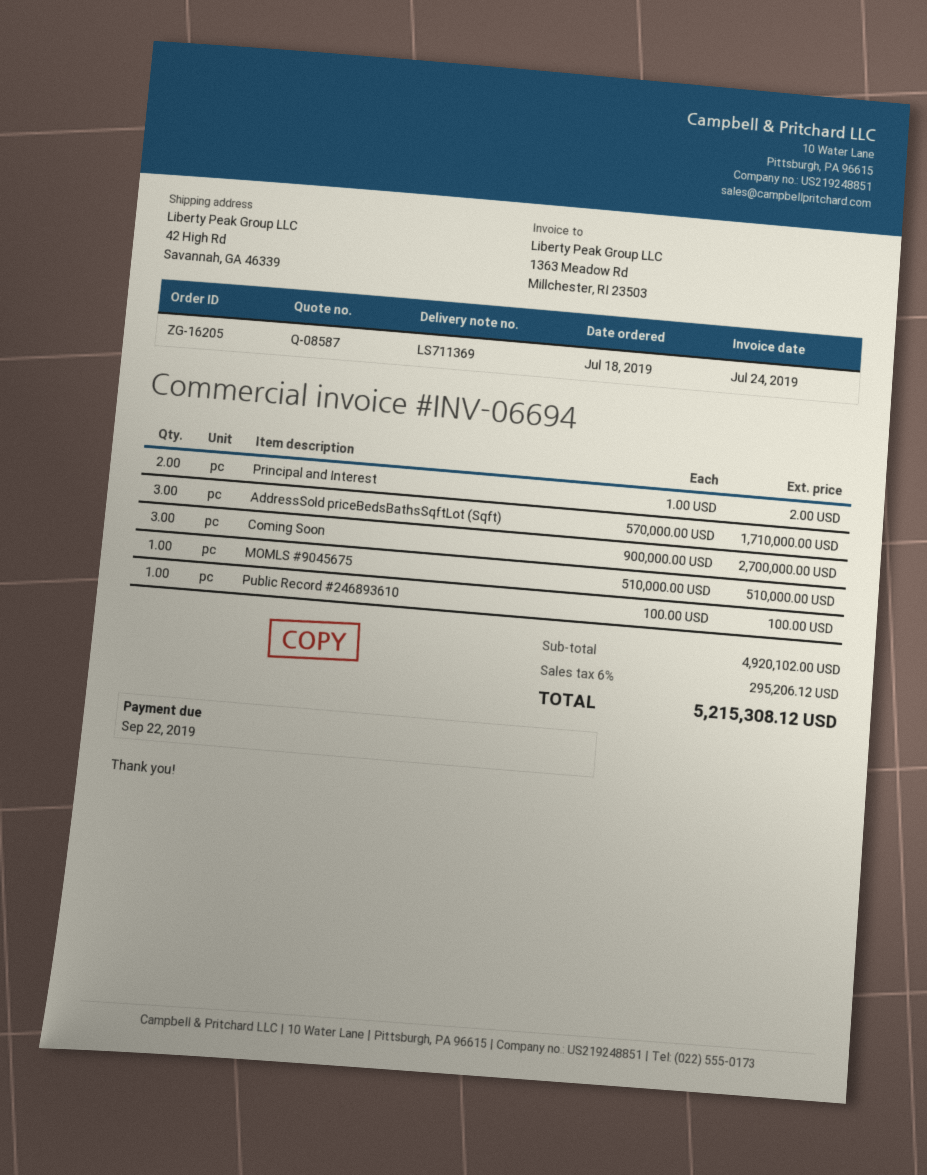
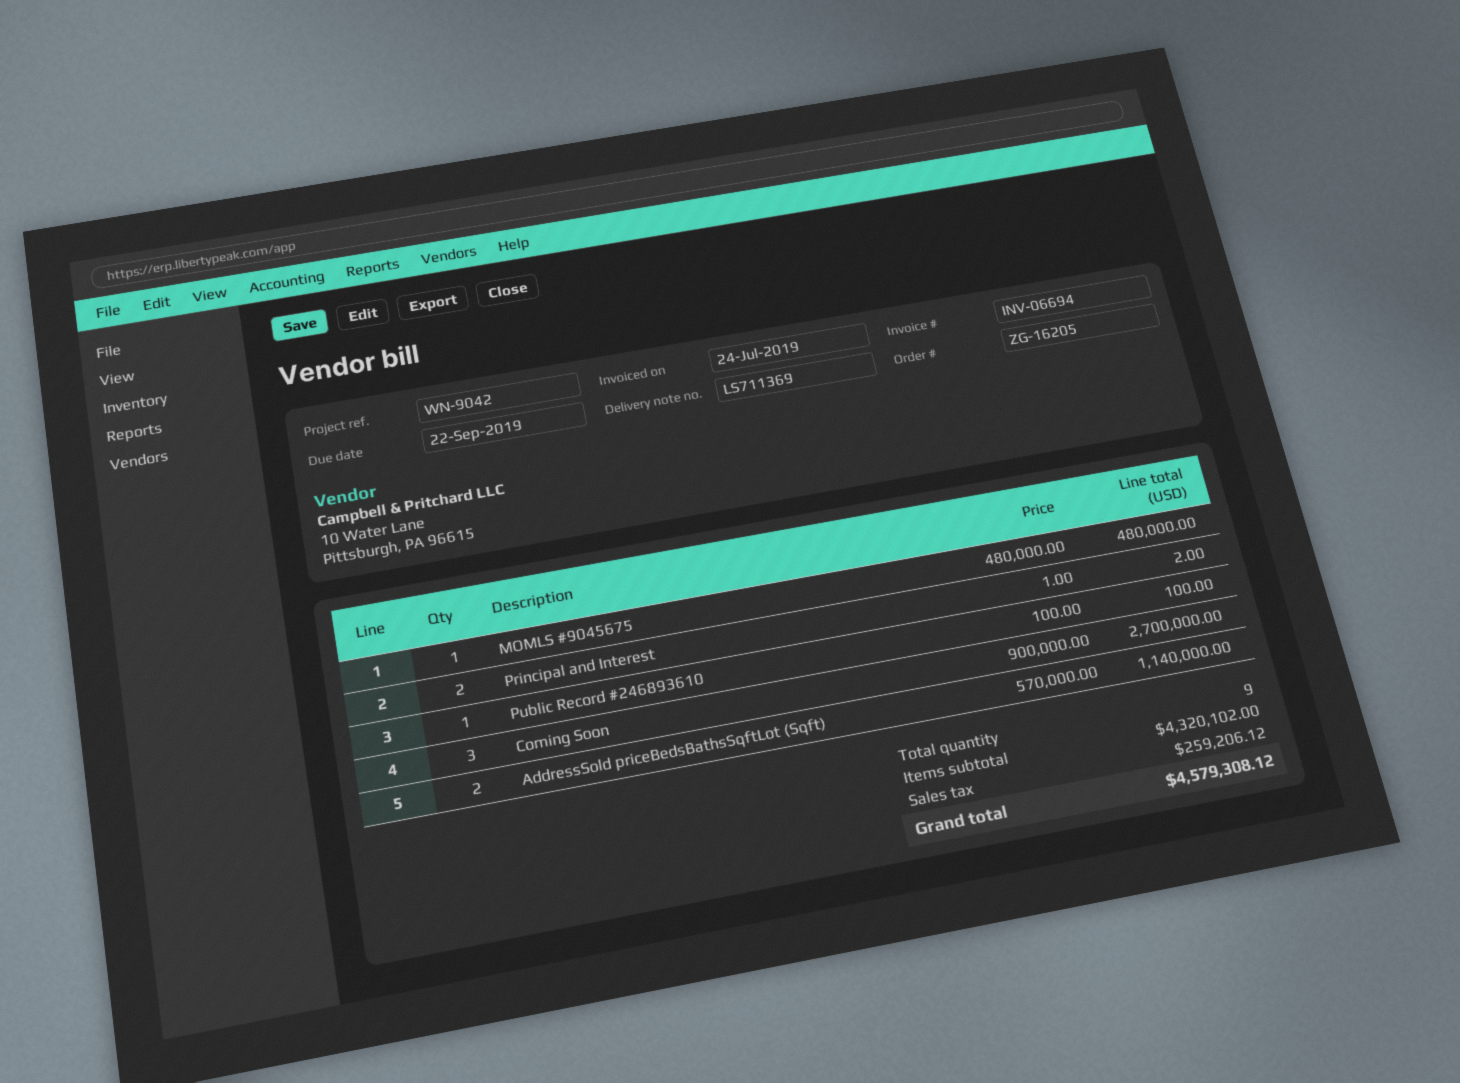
AddressSold priceBedsBathsSqftLot (Sqft): 3 x 570000.00 = 1710000.00 -> 2 x 570000.00 = 1140000.00
MOMLS #9045675: 1 x 510000.00 = 510000.00 -> 1 x 480000.00 = 480000.00
subtotal: 4920102.00 -> 4320102.00
tax: 295206.12 -> 259206.12
total: 5215308.12 -> 4579308.12

